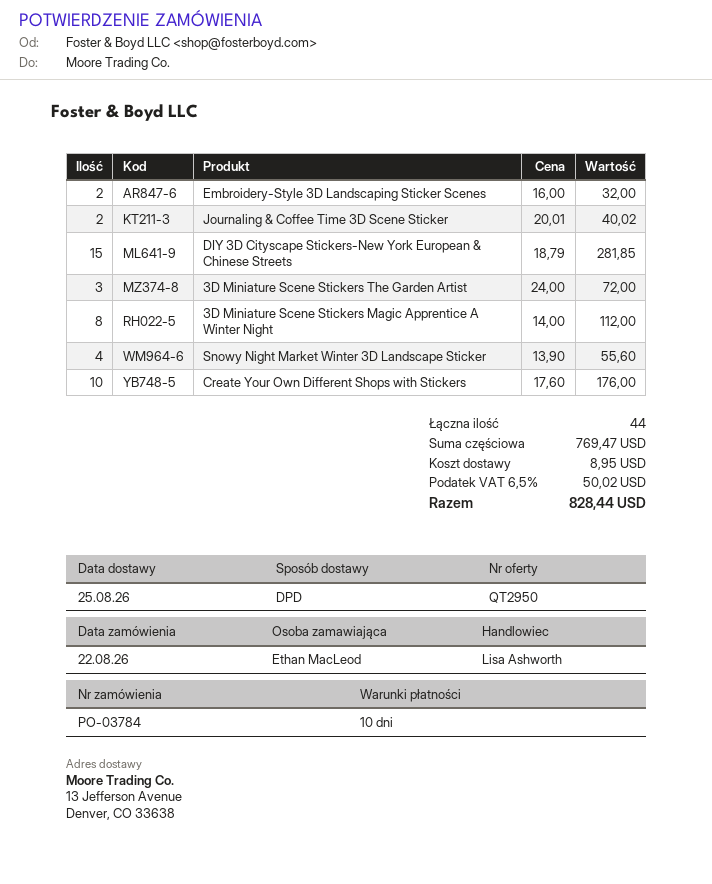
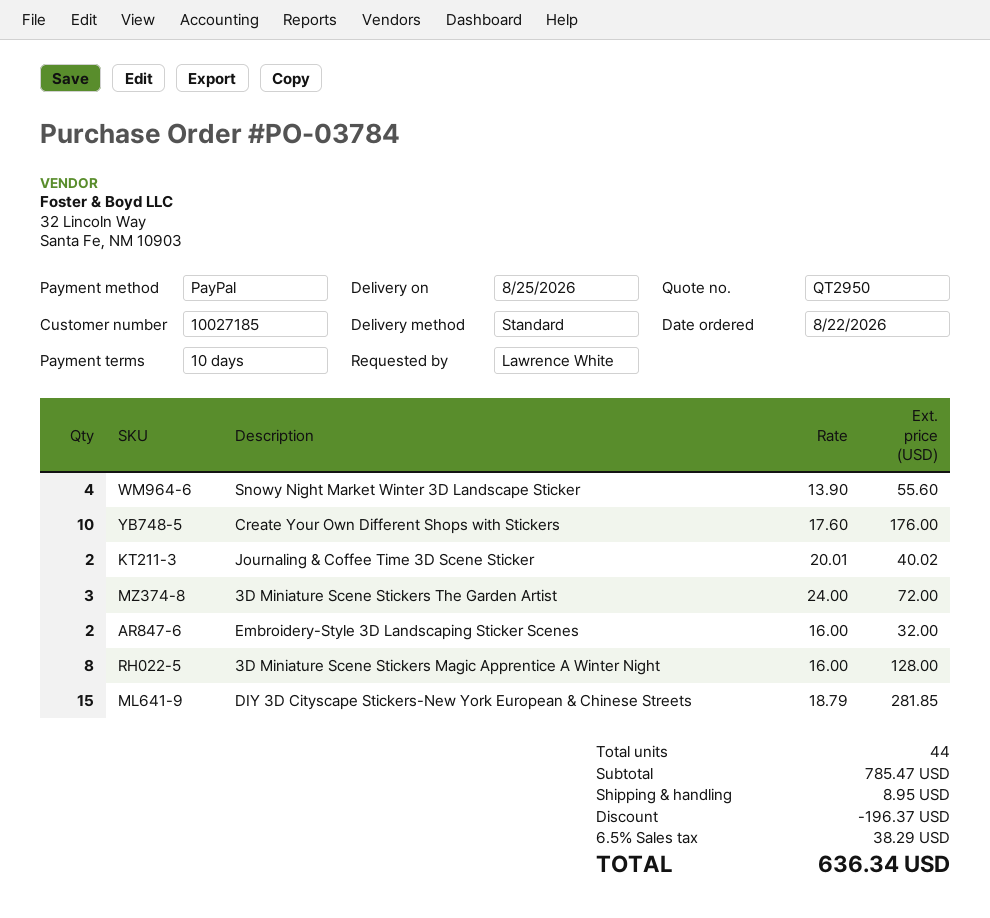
ordered by: Ethan MacLeod -> Lawrence White
shipping method: DPD -> standard
3D Miniature Scene Stickers Magic Apprentice A Winter Night: 8 x 14.00 = 112.00 -> 8 x 16.00 = 128.00
subtotal: 769.47 -> 785.47
discount: none -> 196.37
tax: 6.5% = 50.02 -> 6.5% = 38.29
total: 828.44 -> 636.34

